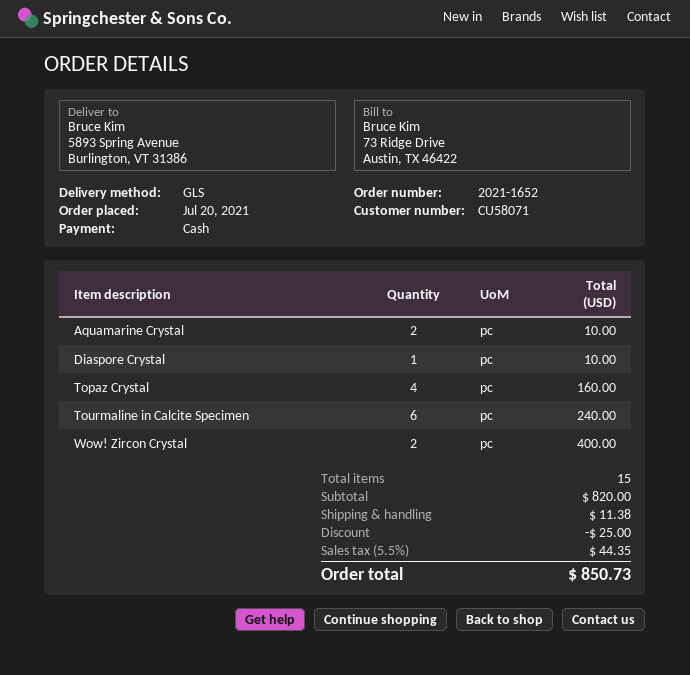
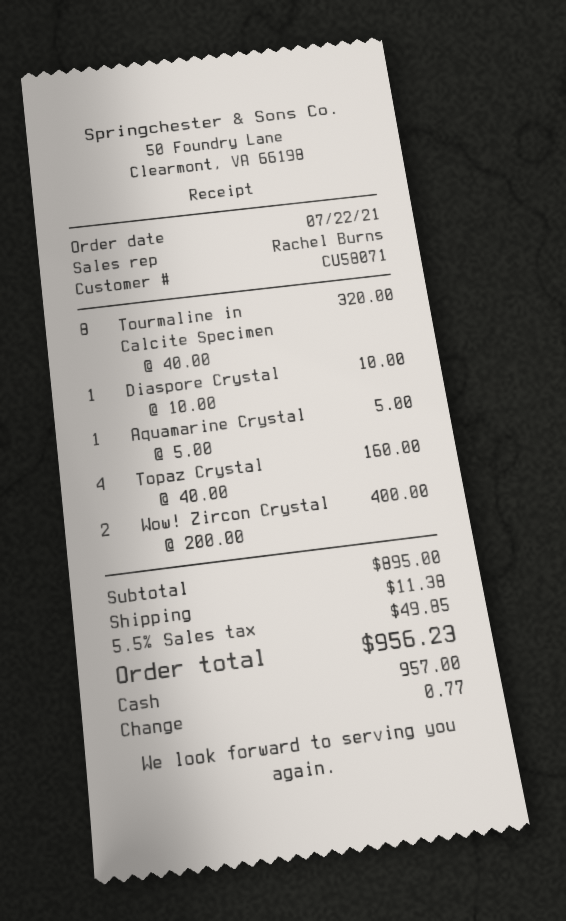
order date: 2021-07-20 -> 2021-07-22
Aquamarine Crystal: 2 for 10.00 -> 1 for 5.00
Tourmaline in Calcite Specimen: 6 for 240.00 -> 8 for 320.00
subtotal: 820.00 -> 895.00
discount: 25.00 -> none
tax: 5.5% = 44.35 -> 5.5% = 49.85
total: 850.73 -> 956.23

